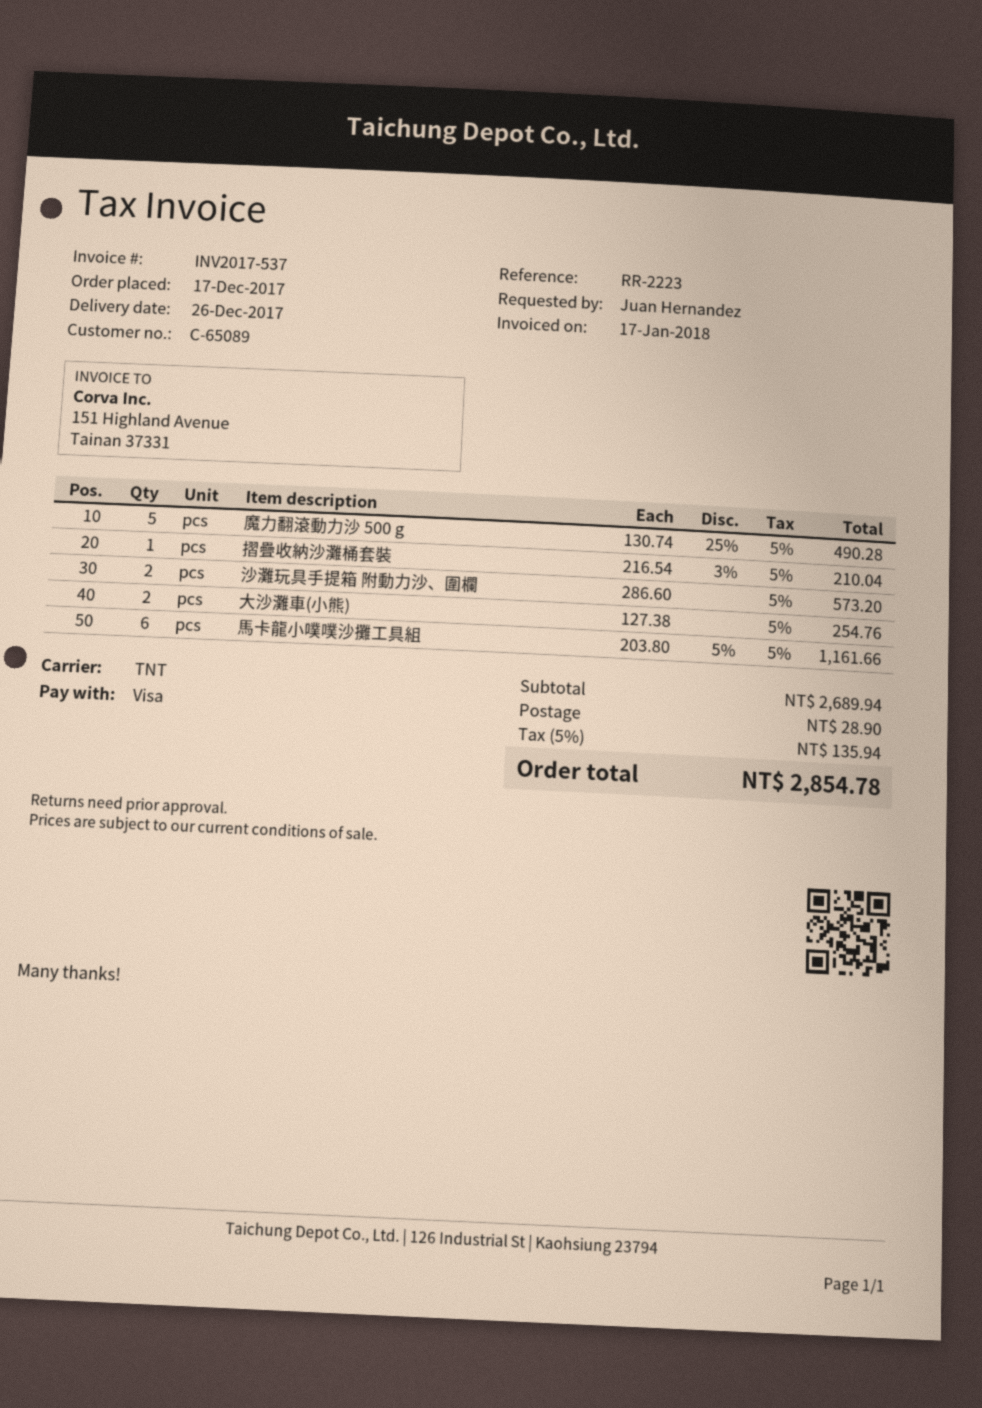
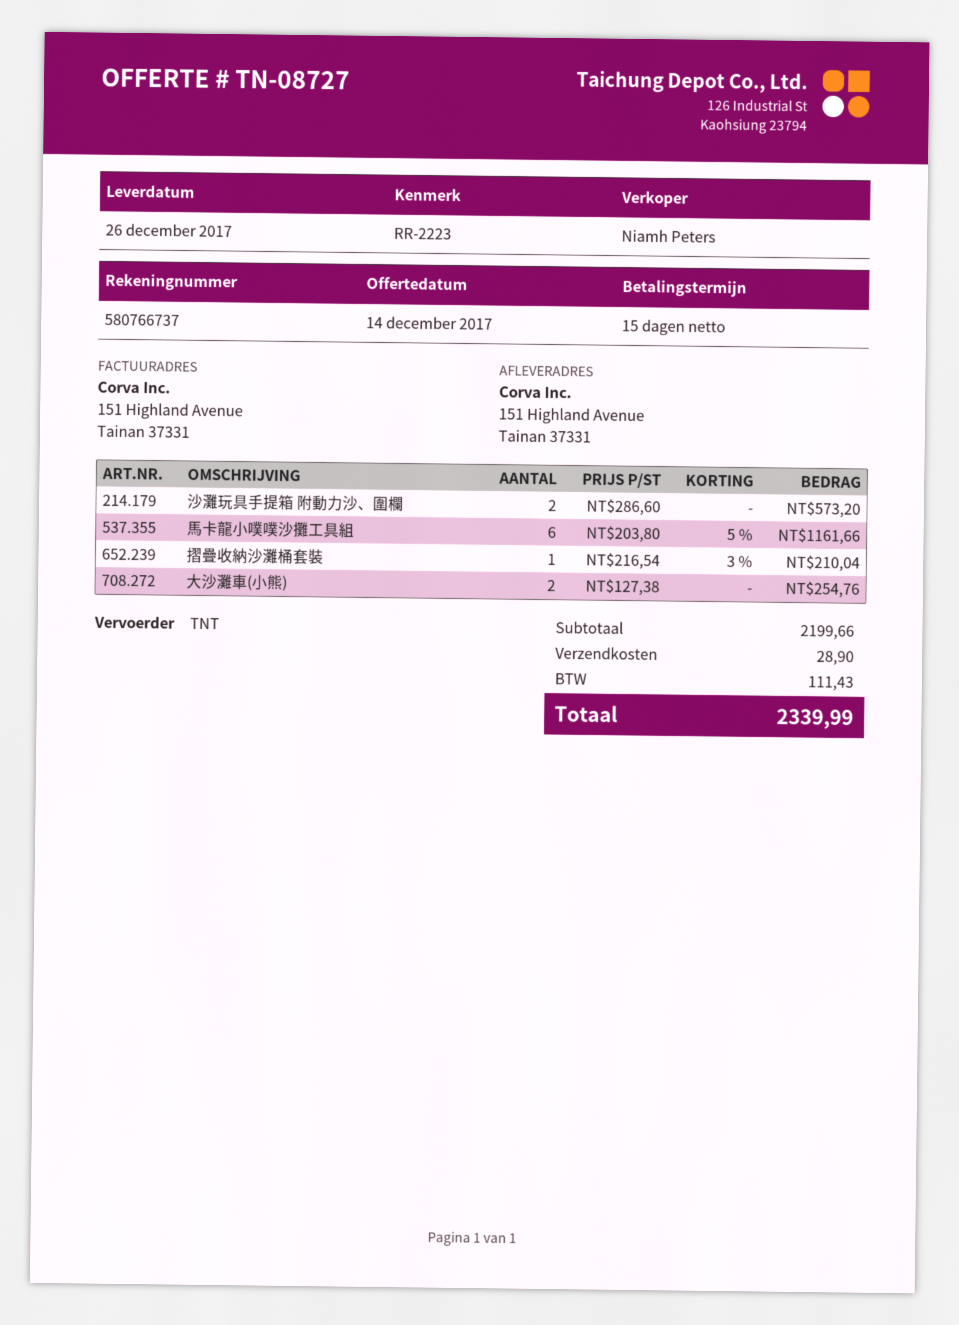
魔力翻滾動力沙 500 g: 5 x 130.74 - 25% = 490.28 -> none
subtotal: 2689.94 -> 2199.66
tax: 135.94 -> 111.43
total: 2854.78 -> 2339.99

